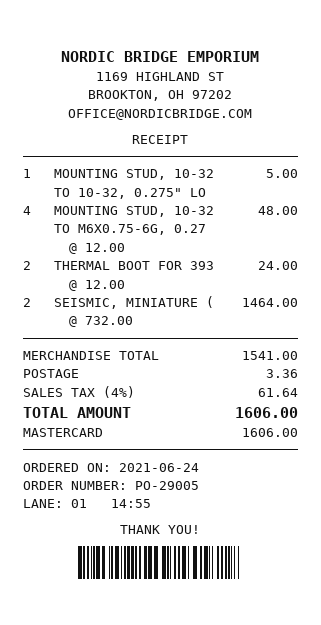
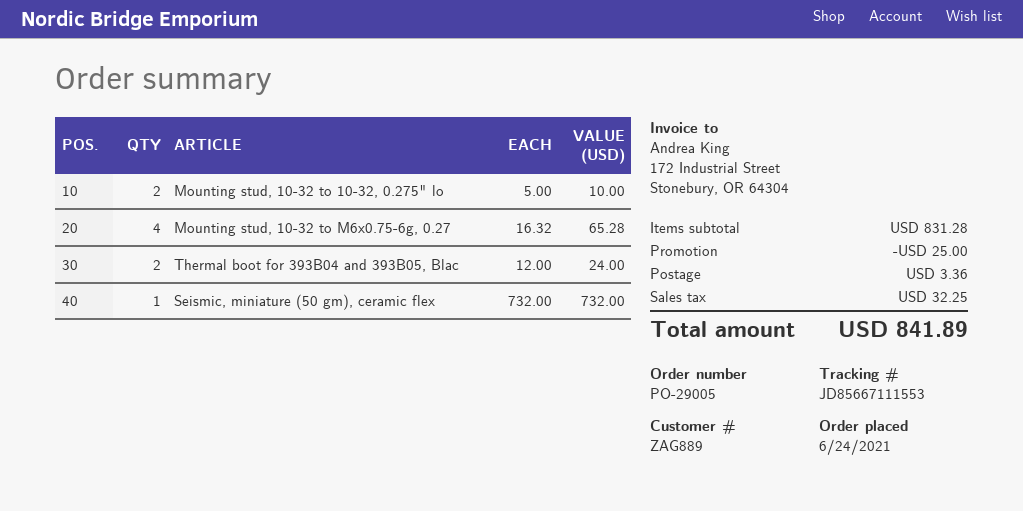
MOUNTING STUD, 10-32 TO 10-32, 0.275" LO: 1 x 5.00 = 5.00 -> 2 x 5.00 = 10.00
MOUNTING STUD, 10-32 TO M6X0.75-6G, 0.27: 4 x 12.00 = 48.00 -> 4 x 16.32 = 65.28
SEISMIC, MINIATURE (: 2 x 732.00 = 1464.00 -> 1 x 732.00 = 732.00
subtotal: 1541.00 -> 831.28
discount: none -> 25.00
tax: 61.64 -> 32.25
total: 1606.00 -> 841.89

